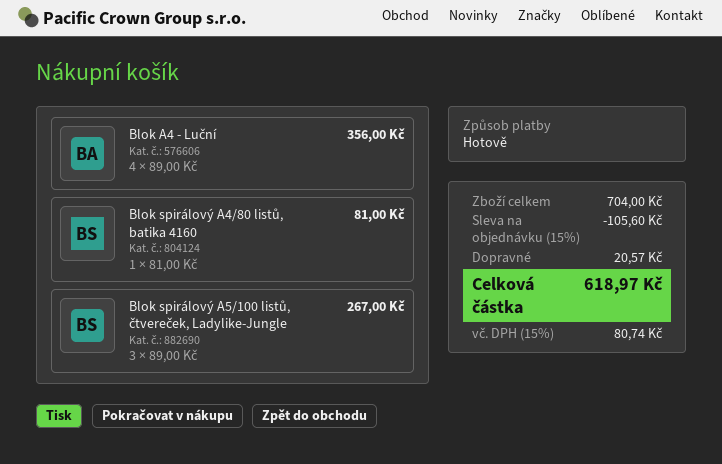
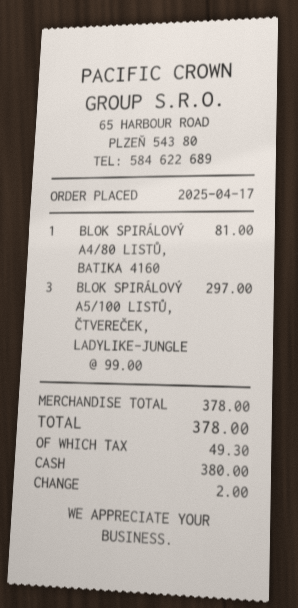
Blok A4 - Luční: 4 x 89.00 = 356.00 -> none
Blok spirálový A5/100 listů, čtvereček, Ladylike-Jungle: 3 x 89.00 = 267.00 -> 3 x 99.00 = 297.00
subtotal: 704.00 -> 378.00
discount: 15% = 105.60 -> none
shipping: 20.57 -> none
tax: 80.74 -> 49.30
total: 618.97 -> 378.00

